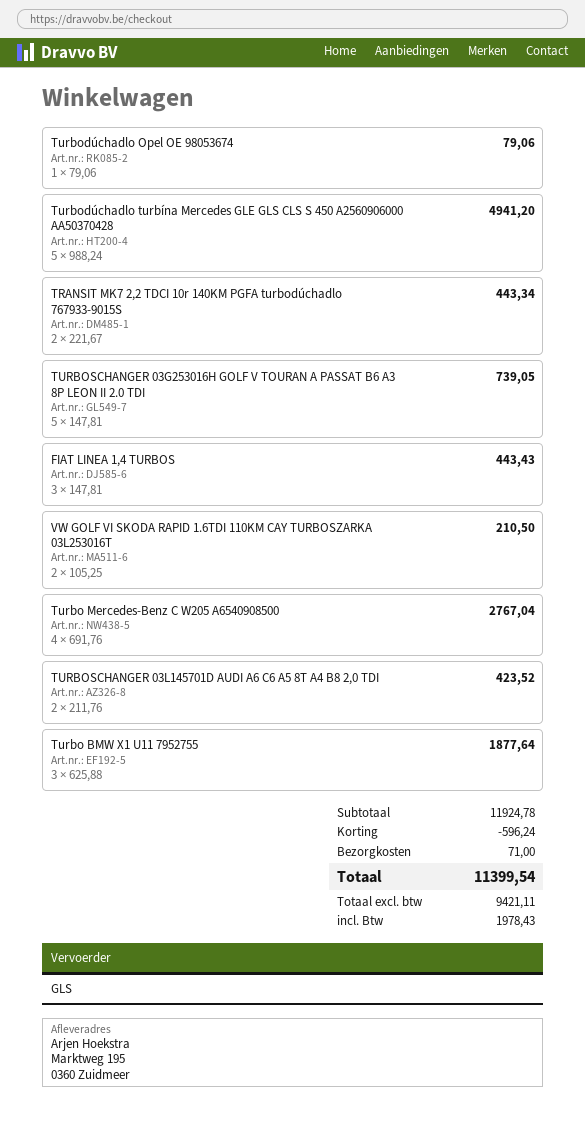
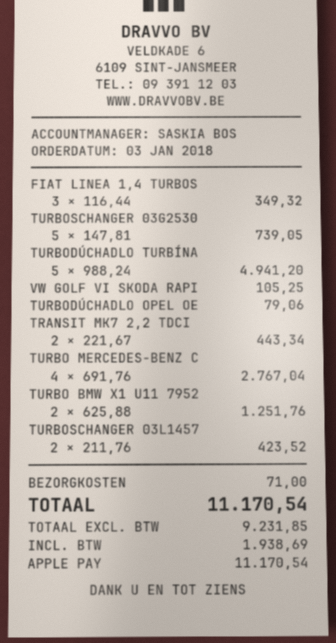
FIAT LINEA 1,4 TURBOS: 3 x 147.81 = 443.43 -> 3 x 116.44 = 349.32
VW GOLF VI SKODA RAPID 1.6TDI 110KM CAY TURBOSZARKA 03L253016T: 2 x 105.25 = 210.50 -> 1 x 105.25 = 105.25
Turbo BMW X1 U11 7952755: 3 x 625.88 = 1877.64 -> 2 x 625.88 = 1251.76
discount: 596.24 -> none
net: 9421.11 -> 9231.85
tax: 1978.43 -> 1938.69
total: 11399.54 -> 11170.54

